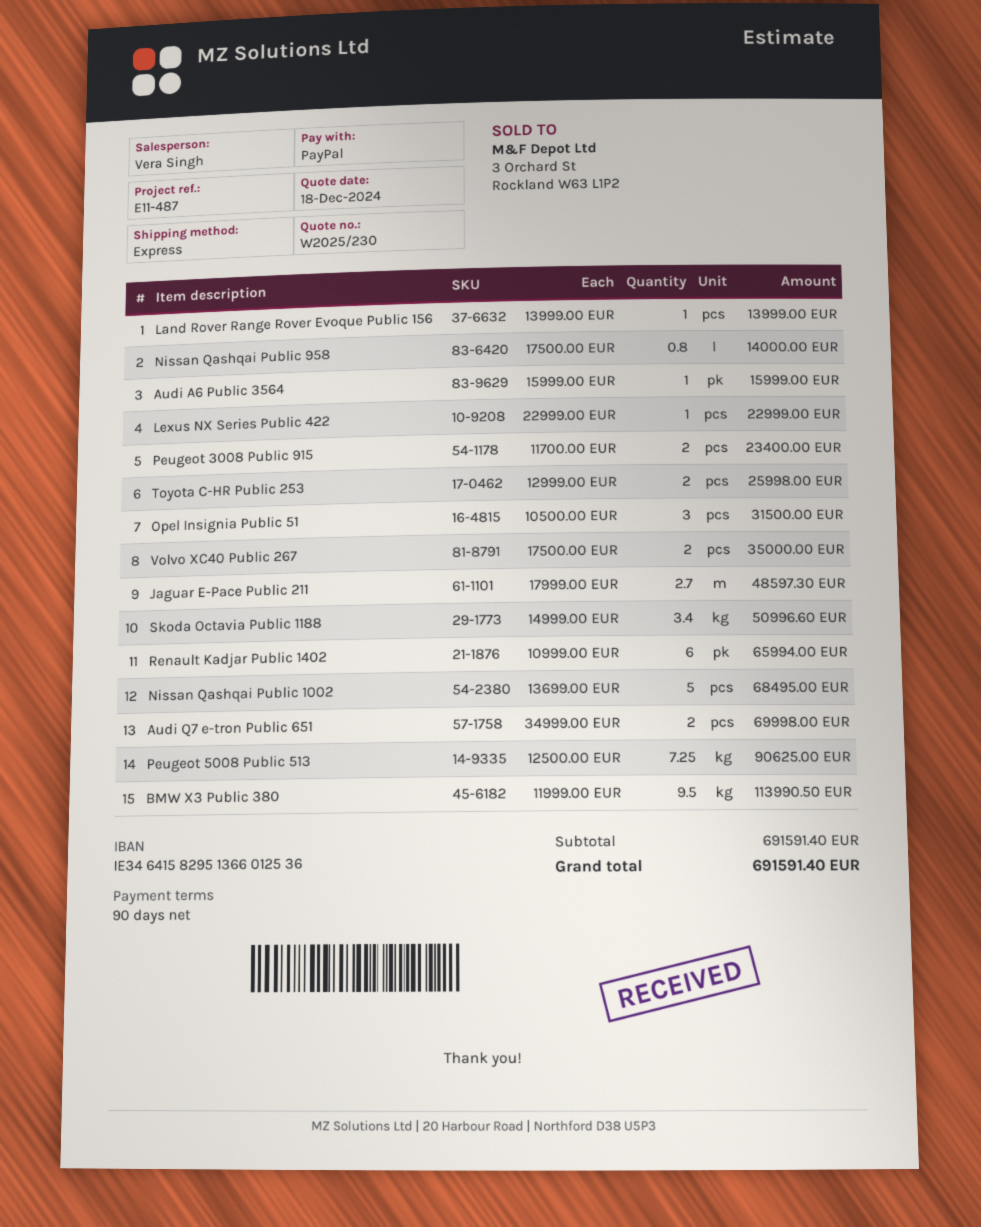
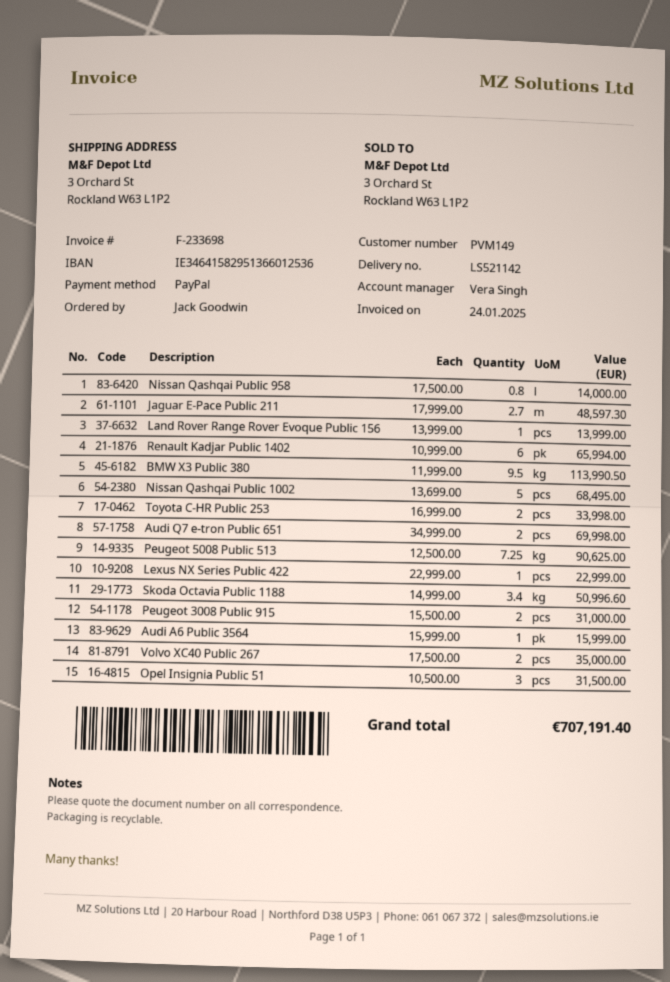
Peugeot 3008 Public 915: 2 x 11700.00 = 23400.00 -> 2 x 15500.00 = 31000.00
Toyota C-HR Public 253: 2 x 12999.00 = 25998.00 -> 2 x 16999.00 = 33998.00
total: 691591.40 -> 707191.40

